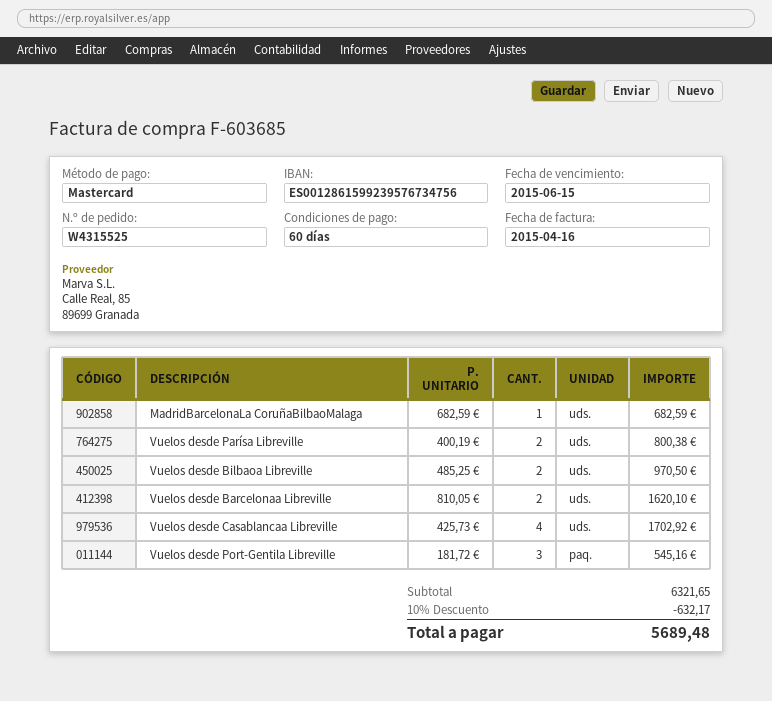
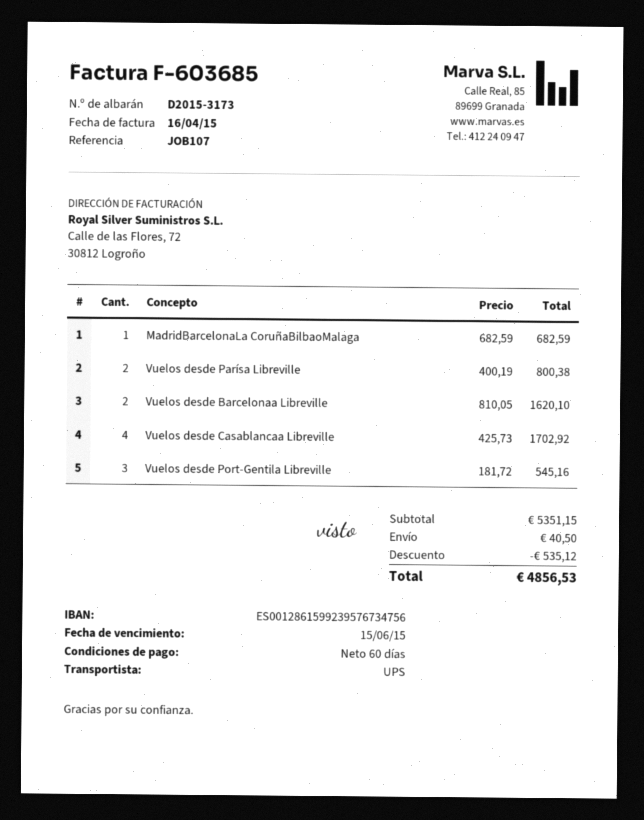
Vuelos desde Bilbaoa Libreville: 2 x 485.25 = 970.50 -> none
subtotal: 6321.65 -> 5351.15
discount: 632.17 -> 535.12
shipping: none -> 40.50
total: 5689.48 -> 4856.53

